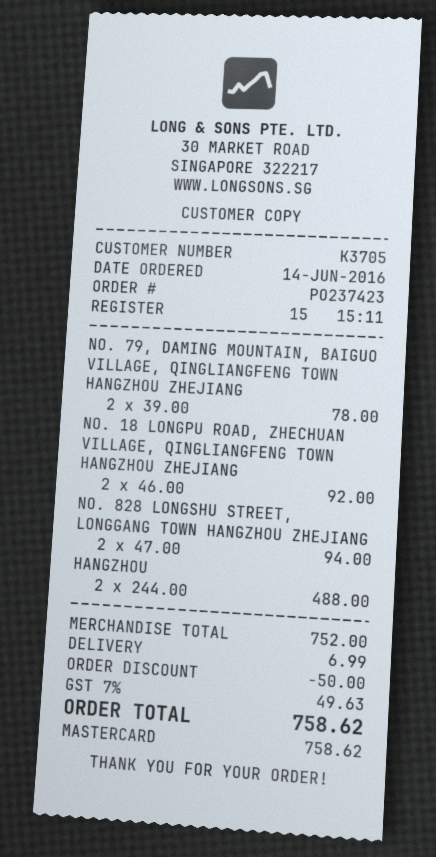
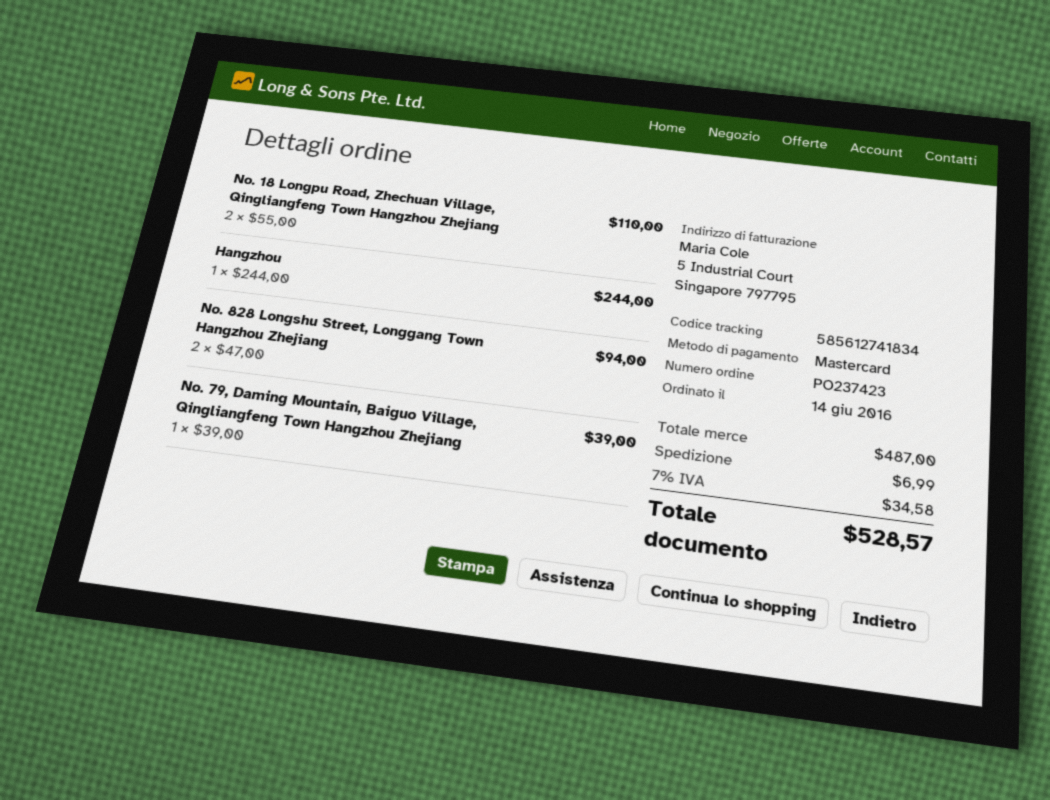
NO. 79, DAMING MOUNTAIN, BAIGUO VILLAGE, QINGLIANGFENG TOWN HANGZHOU ZHEJIANG: 2 x 39.00 = 78.00 -> 1 x 39.00 = 39.00
NO. 18 LONGPU ROAD, ZHECHUAN VILLAGE, QINGLIANGFENG TOWN HANGZHOU ZHEJIANG: 2 x 46.00 = 92.00 -> 2 x 55.00 = 110.00
HANGZHOU: 2 x 244.00 = 488.00 -> 1 x 244.00 = 244.00
subtotal: 752.00 -> 487.00
discount: 50.00 -> none
tax: 7% = 49.63 -> 7% = 34.58
total: 758.62 -> 528.57

